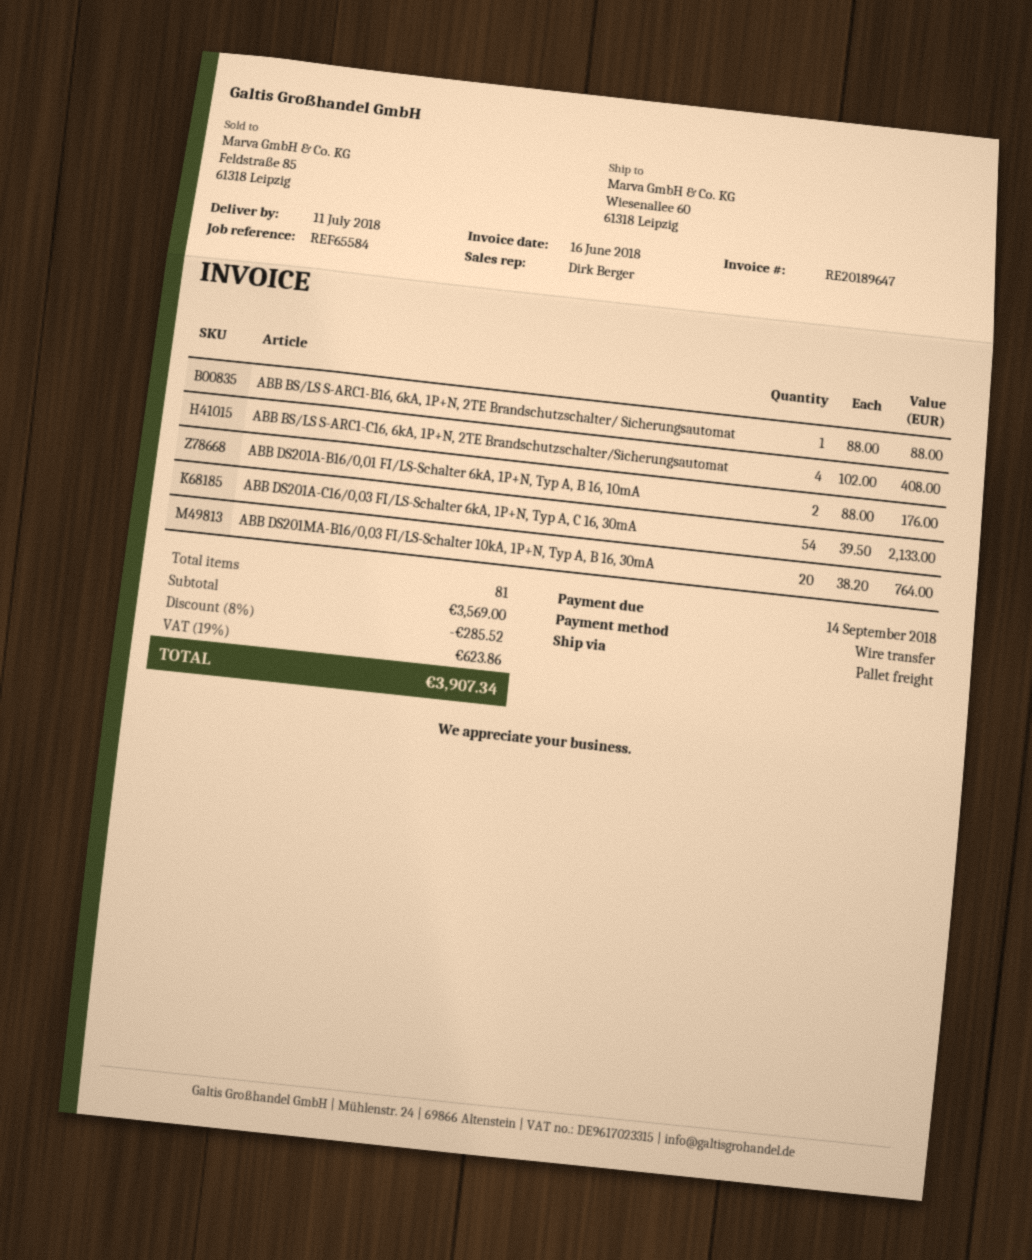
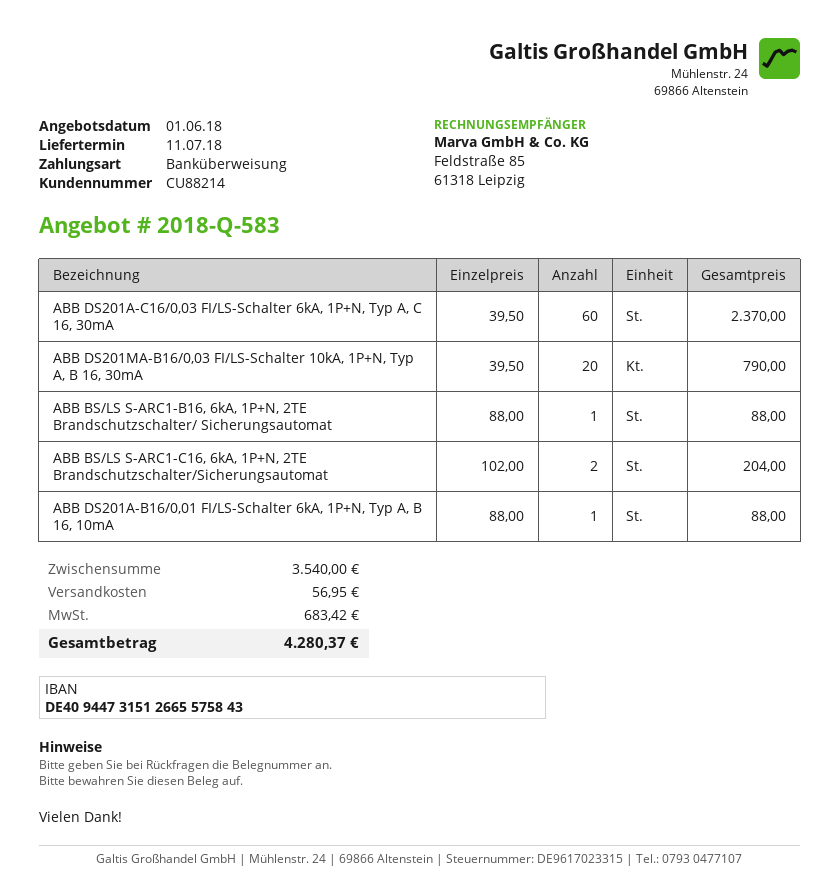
ABB BS/LS S-ARC1-C16, 6kA, 1P+N, 2TE Brandschutzschalter/Sicherungsautomat: 4 x 102.00 = 408.00 -> 2 x 102.00 = 204.00
ABB DS201A-B16/0,01 FI/LS-Schalter 6kA, 1P+N, Typ A, B 16, 10mA: 2 x 88.00 = 176.00 -> 1 x 88.00 = 88.00
ABB DS201A-C16/0,03 FI/LS-Schalter 6kA, 1P+N, Typ A, C 16, 30mA: 54 x 39.50 = 2133.00 -> 60 x 39.50 = 2370.00
ABB DS201MA-B16/0,03 FI/LS-Schalter 10kA, 1P+N, Typ A, B 16, 30mA: 20 x 38.20 = 764.00 -> 20 x 39.50 = 790.00
subtotal: 3569.00 -> 3540.00
discount: 8% = 285.52 -> none
shipping: none -> 56.95
tax: 623.86 -> 683.42
total: 3907.34 -> 4280.37

